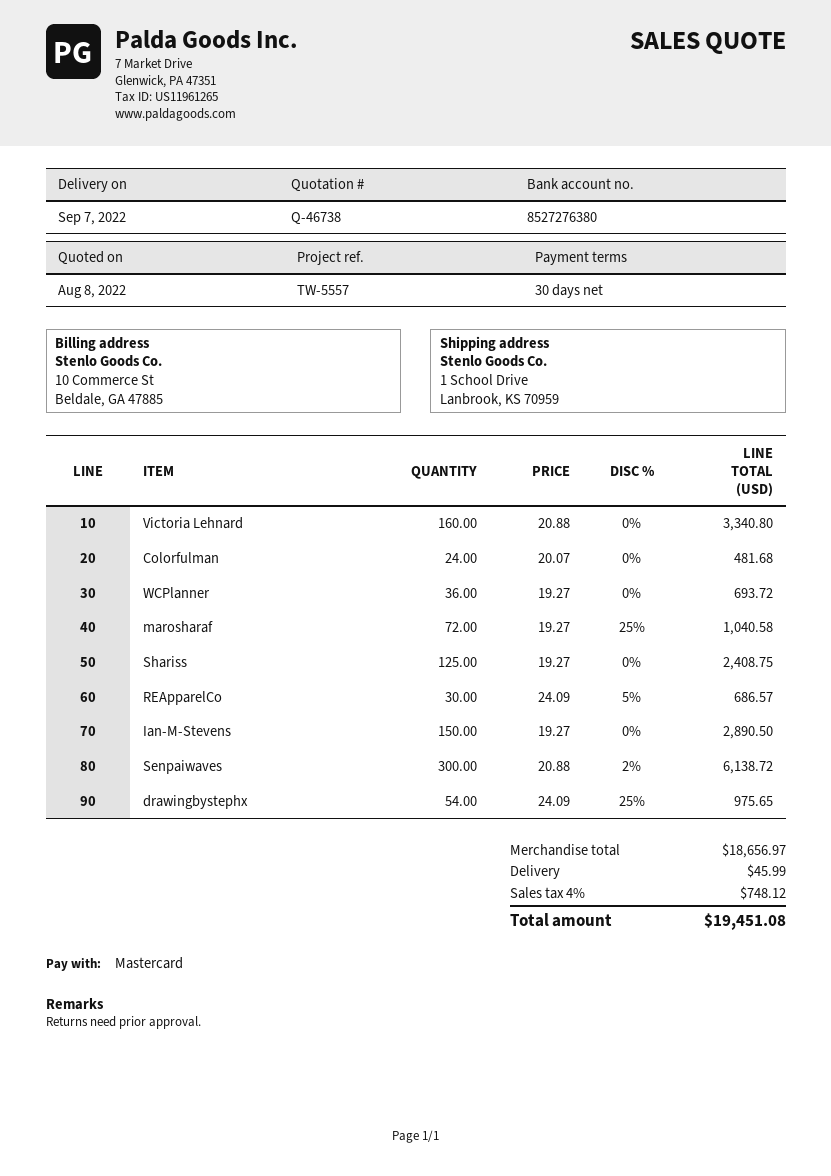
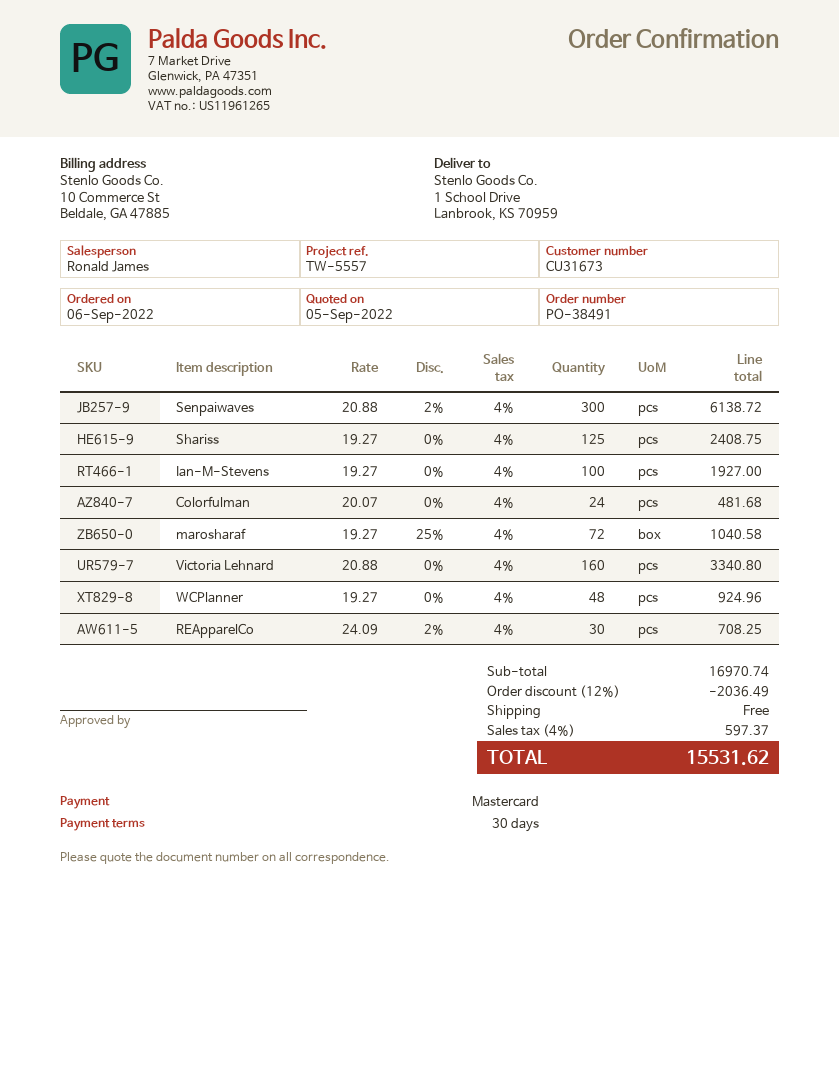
quote date: 2022-08-08 -> 2022-09-05
WCPlanner: 36 x 19.27 = 693.72 -> 48 x 19.27 = 924.96
REApparelCo: 30 x 24.09 - 5% = 686.57 -> 30 x 24.09 - 2% = 708.25
Ian-M-Stevens: 150 x 19.27 = 2890.50 -> 100 x 19.27 = 1927.00
drawingbystephx: 54 x 24.09 - 25% = 975.65 -> none
subtotal: 18656.97 -> 16970.74
discount: none -> 12% = 2036.49
shipping: 45.99 -> 0.00
tax: 4% = 748.12 -> 4% = 597.37
total: 19451.08 -> 15531.62

